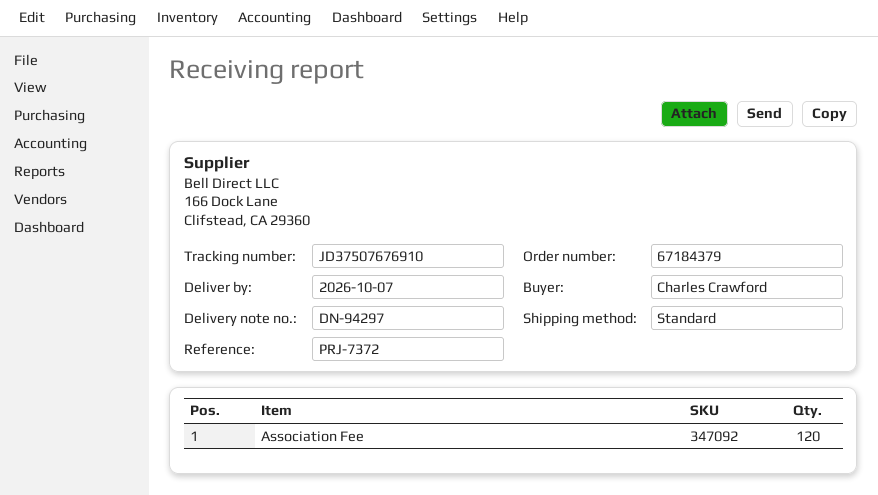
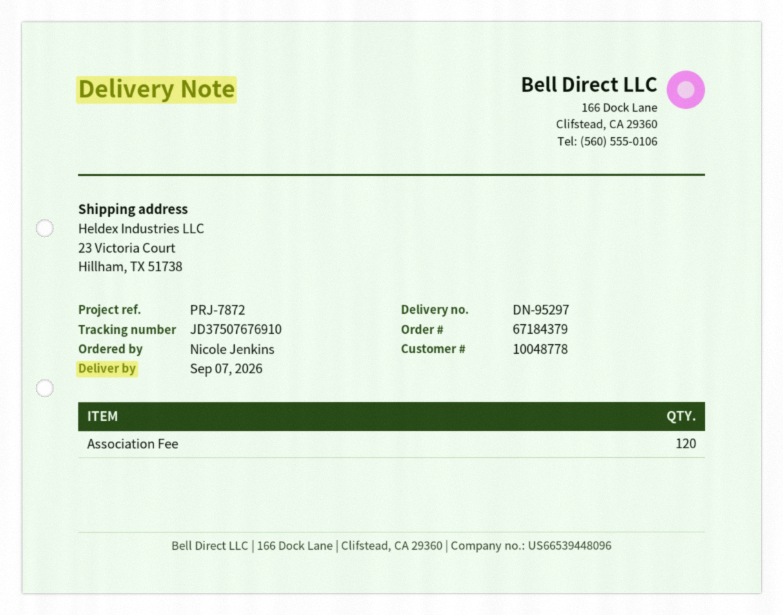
delivery note number: DN-94297 -> DN-95297
delivery date: 2026-10-07 -> 2026-09-07
reference: PRJ-7372 -> PRJ-7872
ordered by: Charles Crawford -> Nicole Jenkins

